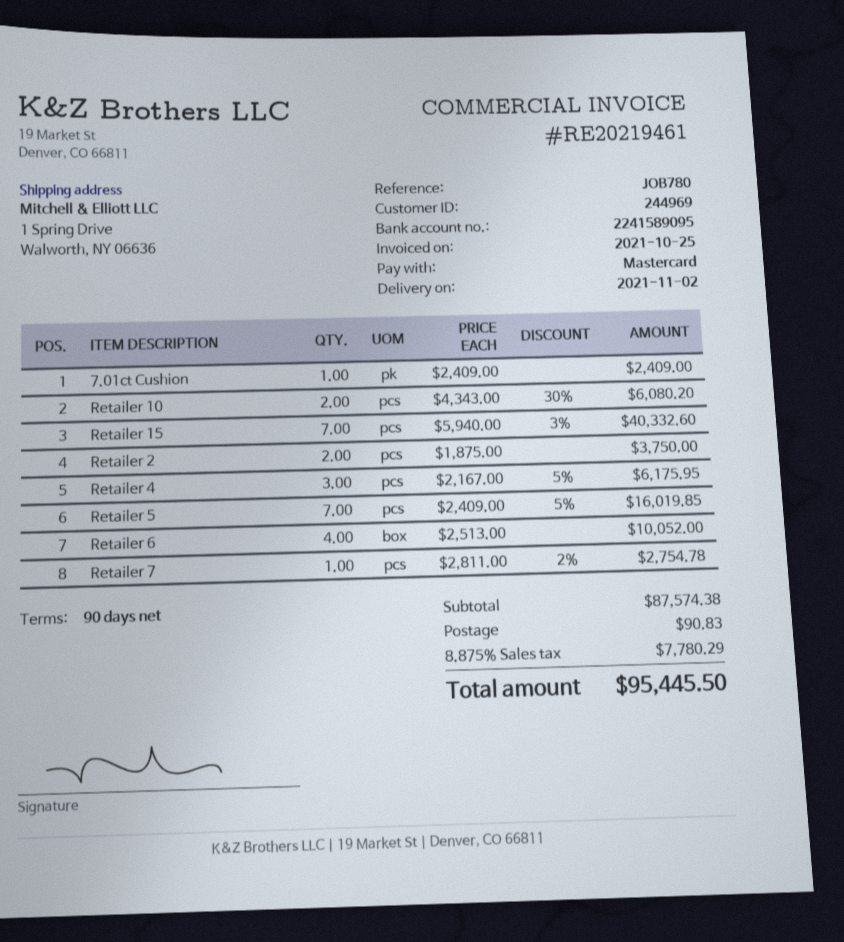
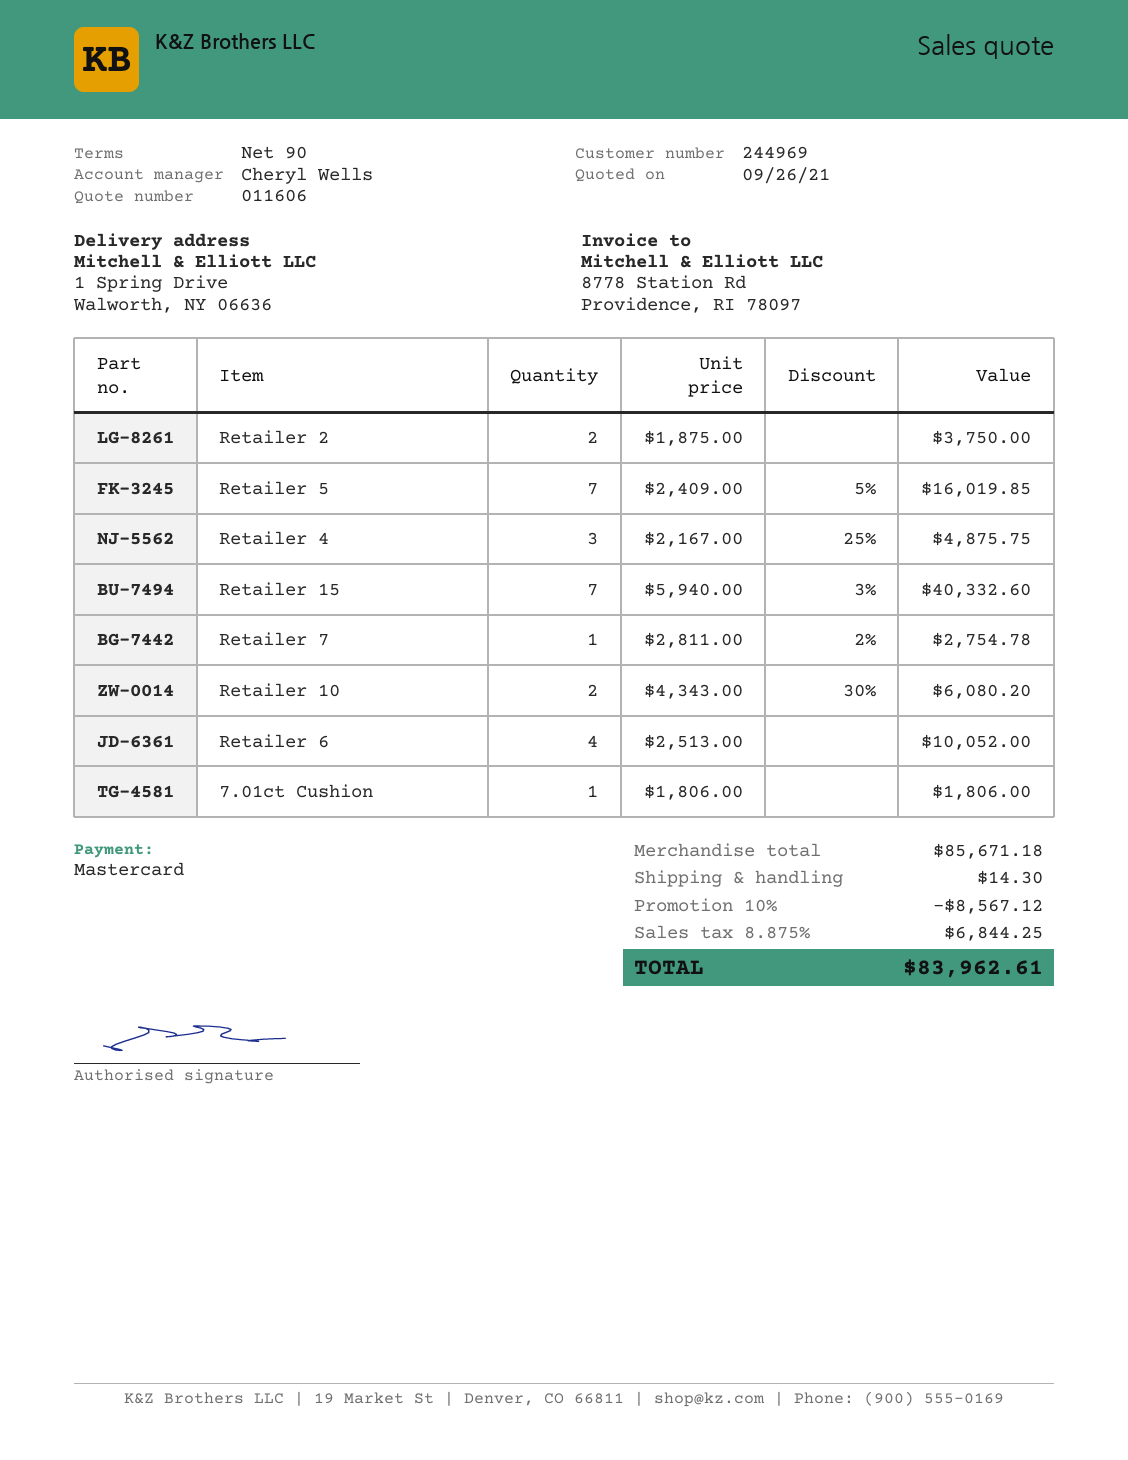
7.01ct Cushion: 1 x 2409.00 = 2409.00 -> 1 x 1806.00 = 1806.00
Retailer 4: 3 x 2167.00 - 5% = 6175.95 -> 3 x 2167.00 - 25% = 4875.75
subtotal: 87574.38 -> 85671.18
discount: none -> 10% = 8567.12
shipping: 90.83 -> 14.30
tax: 8.875% = 7780.29 -> 8.875% = 6844.25
total: 95445.50 -> 83962.61

